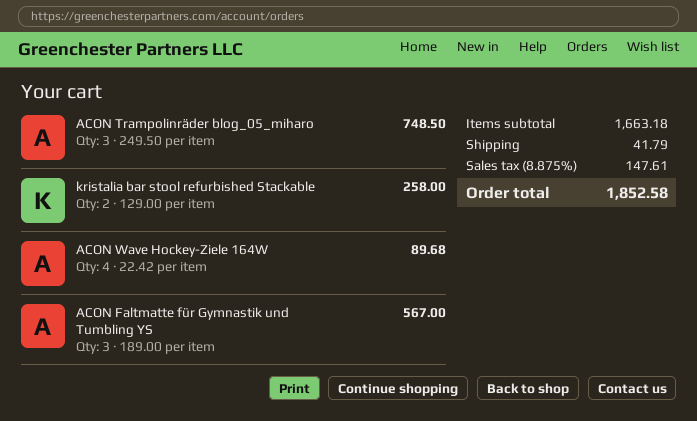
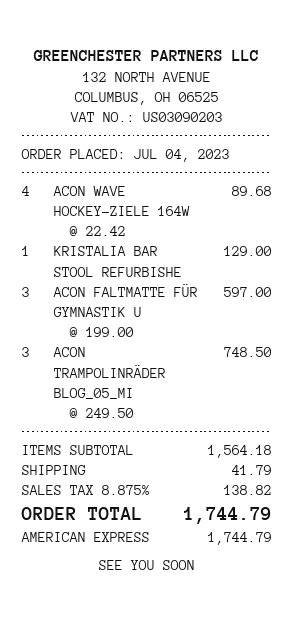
kristalia bar stool refurbished Stackable: 2 x 129.00 = 258.00 -> 1 x 129.00 = 129.00
ACON Faltmatte für Gymnastik und Tumbling YS: 3 x 189.00 = 567.00 -> 3 x 199.00 = 597.00
subtotal: 1663.18 -> 1564.18
tax: 8.875% = 147.61 -> 8.875% = 138.82
total: 1852.58 -> 1744.79

